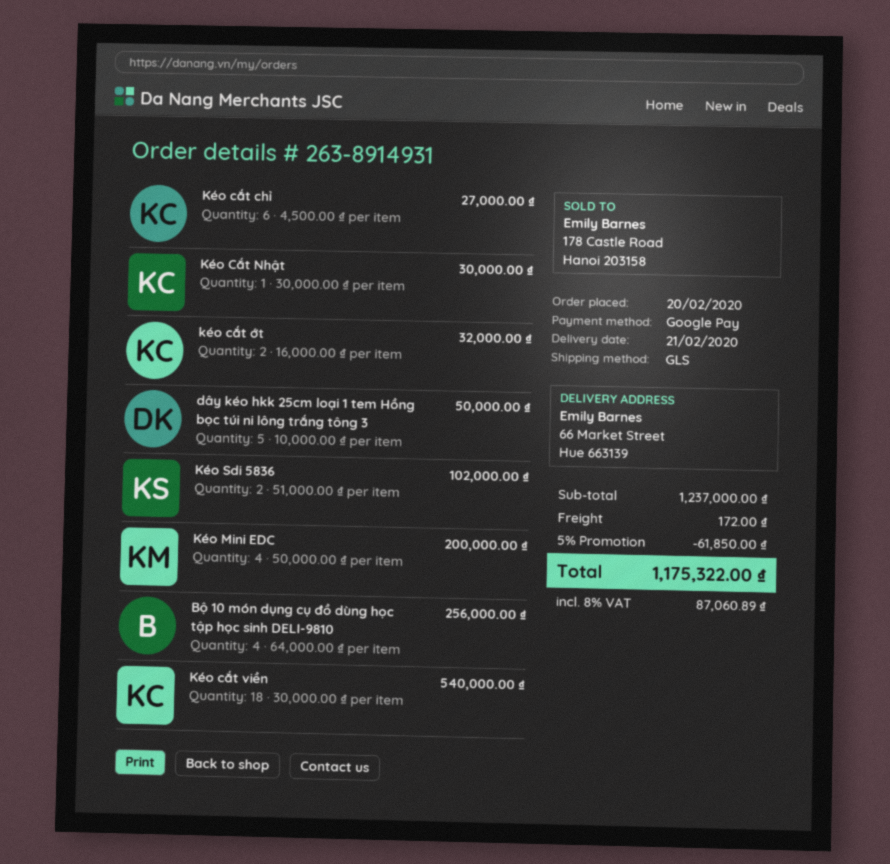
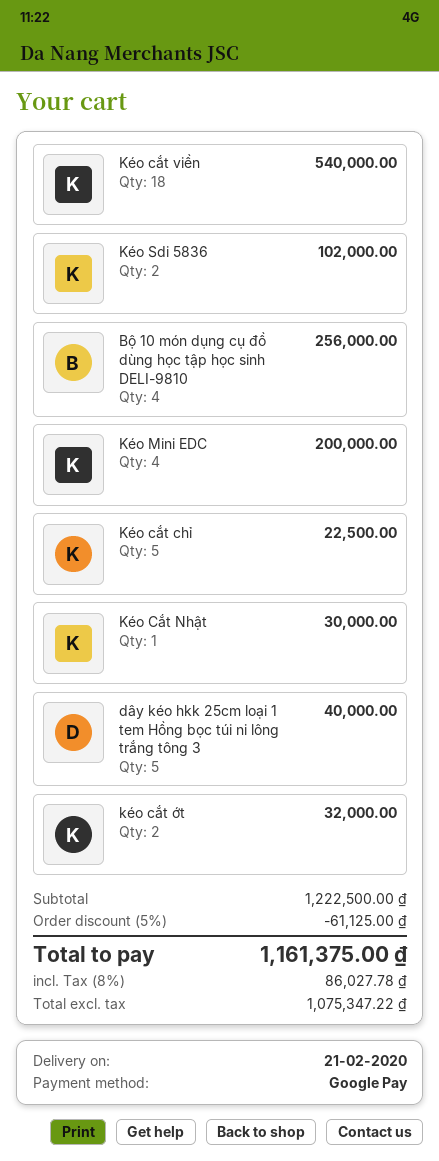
Kéo cắt chỉ: 6 for 27000.00 -> 5 for 22500.00
dây kéo hkk 25cm loại 1 tem Hồng bọc túi ni lông trắng tông 3: 5 for 50000.00 -> 5 for 40000.00
subtotal: 1237000.00 -> 1222500.00
discount: 5% = 61850.00 -> 5% = 61125.00
shipping: 172.00 -> none
tax: 8% = 87060.89 -> 8% = 86027.78
total: 1175322.00 -> 1161375.00

